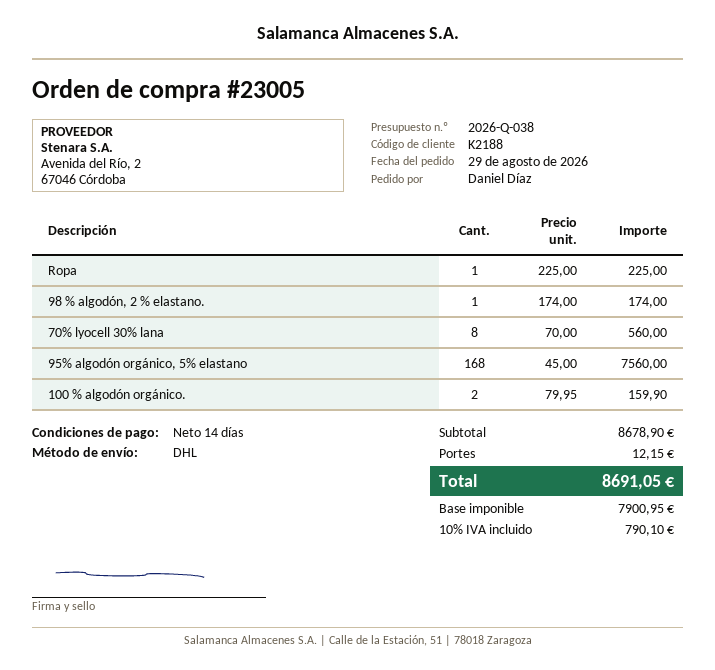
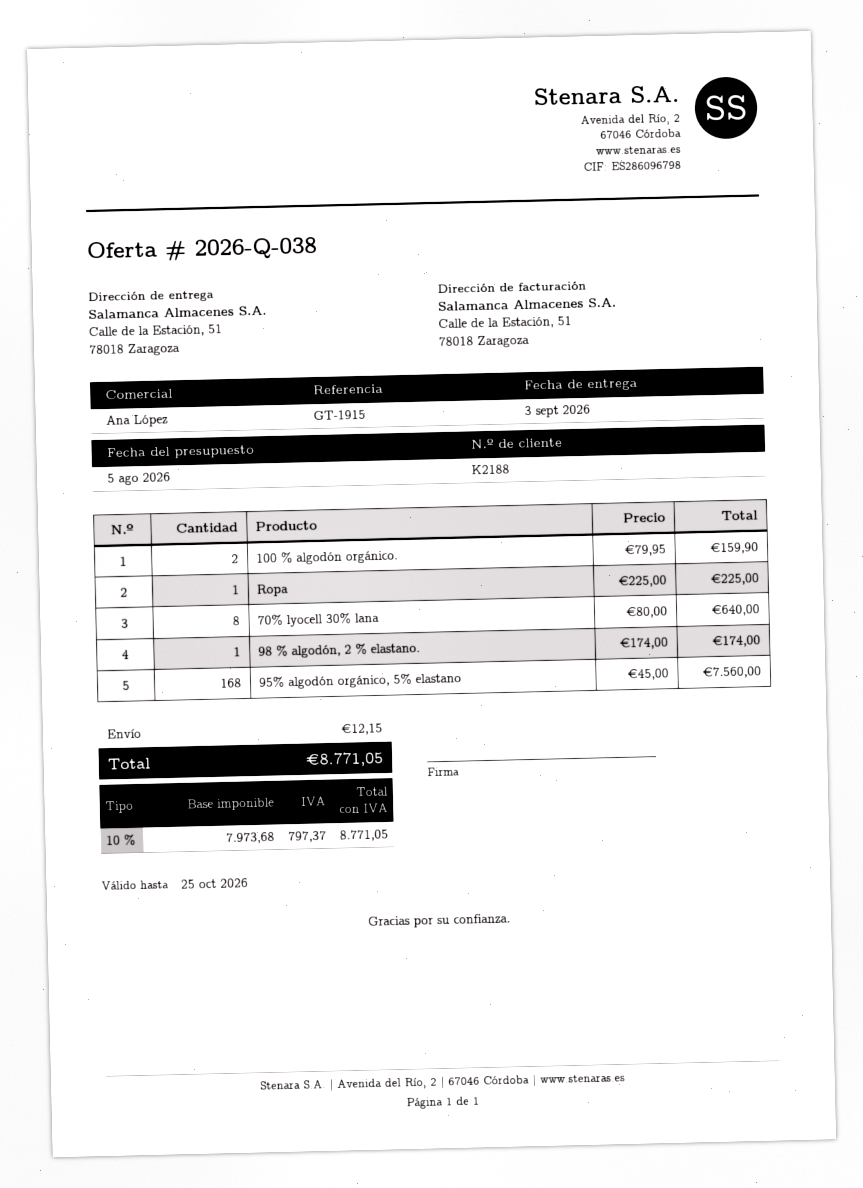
70% lyocell 30% lana: 8 x 70.00 = 560.00 -> 8 x 80.00 = 640.00
net: 7900.95 -> 7973.68
tax: 10% = 790.10 -> 10% = 797.37
total: 8691.05 -> 8771.05

